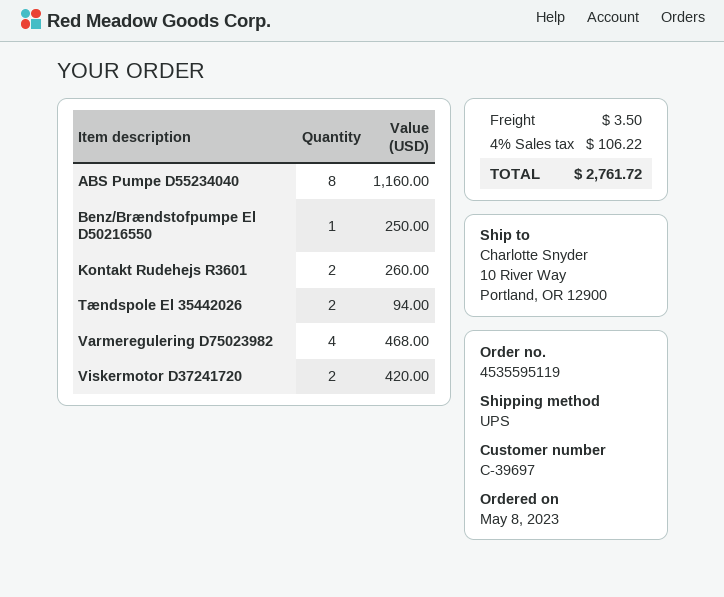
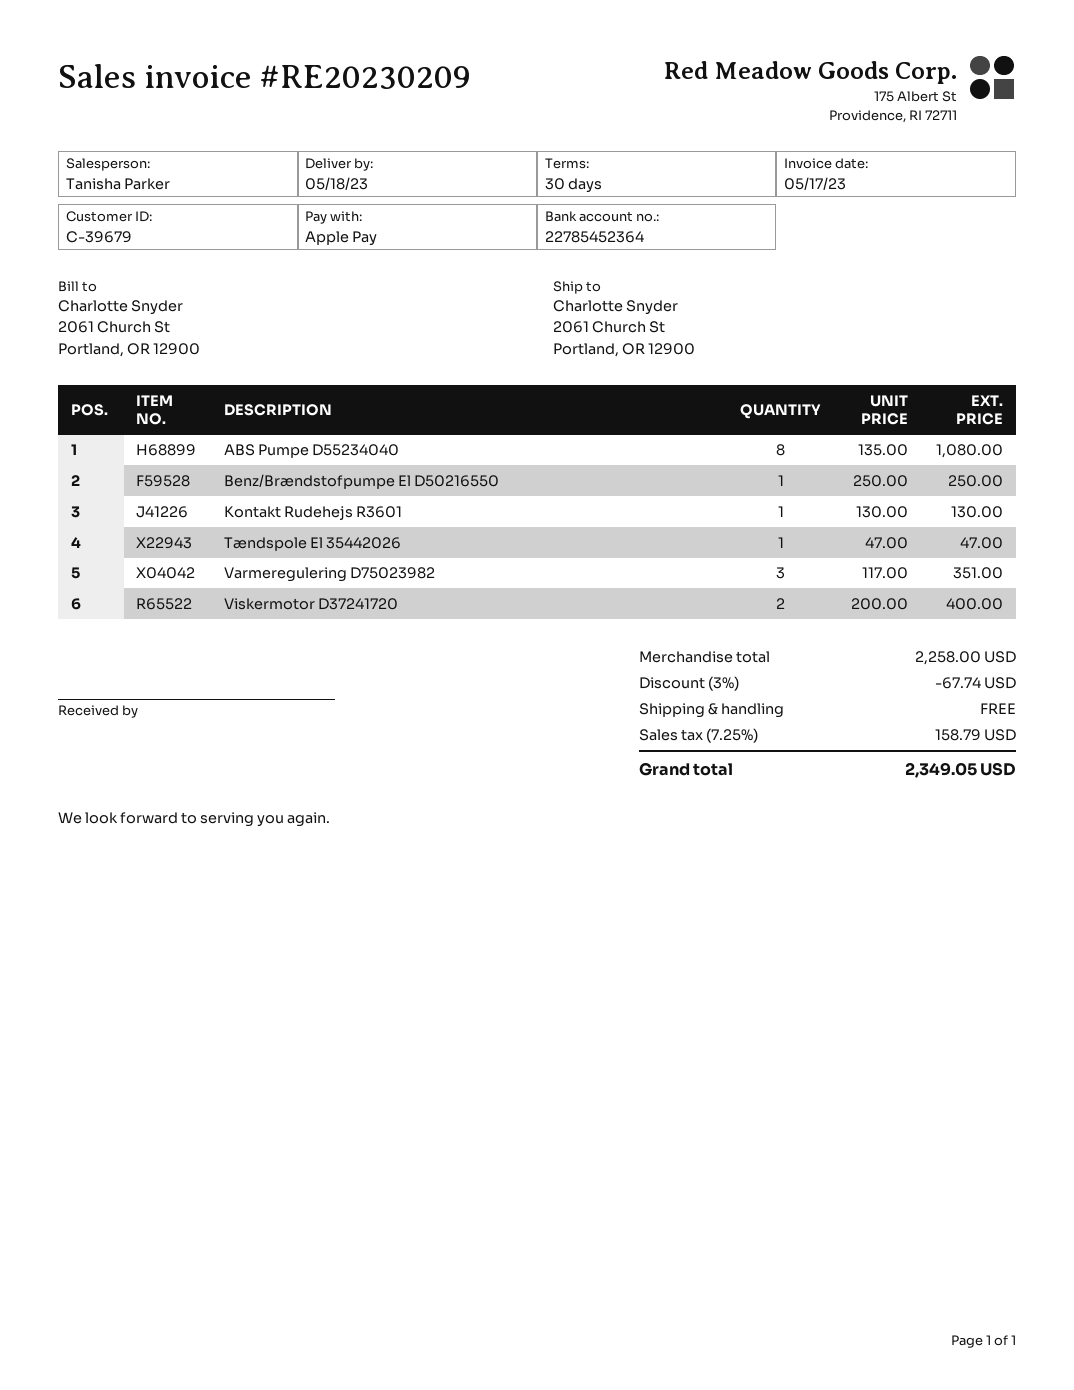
customer number: C-39697 -> C-39679
ship to: 10 River Way, Portland, OR 12900 -> 2061 Church St, Portland, OR 12900
ABS Pumpe D55234040: 8 for 1160.00 -> 8 for 1080.00
Kontakt Rudehejs R3601: 2 for 260.00 -> 1 for 130.00
Tændspole El 35442026: 2 for 94.00 -> 1 for 47.00
Varmeregulering D75023982: 4 for 468.00 -> 3 for 351.00
Viskermotor D37241720: 2 for 420.00 -> 2 for 400.00
discount: none -> 3% = 67.74
shipping: 3.50 -> 0.00
tax: 4% = 106.22 -> 7.25% = 158.79
total: 2761.72 -> 2349.05

